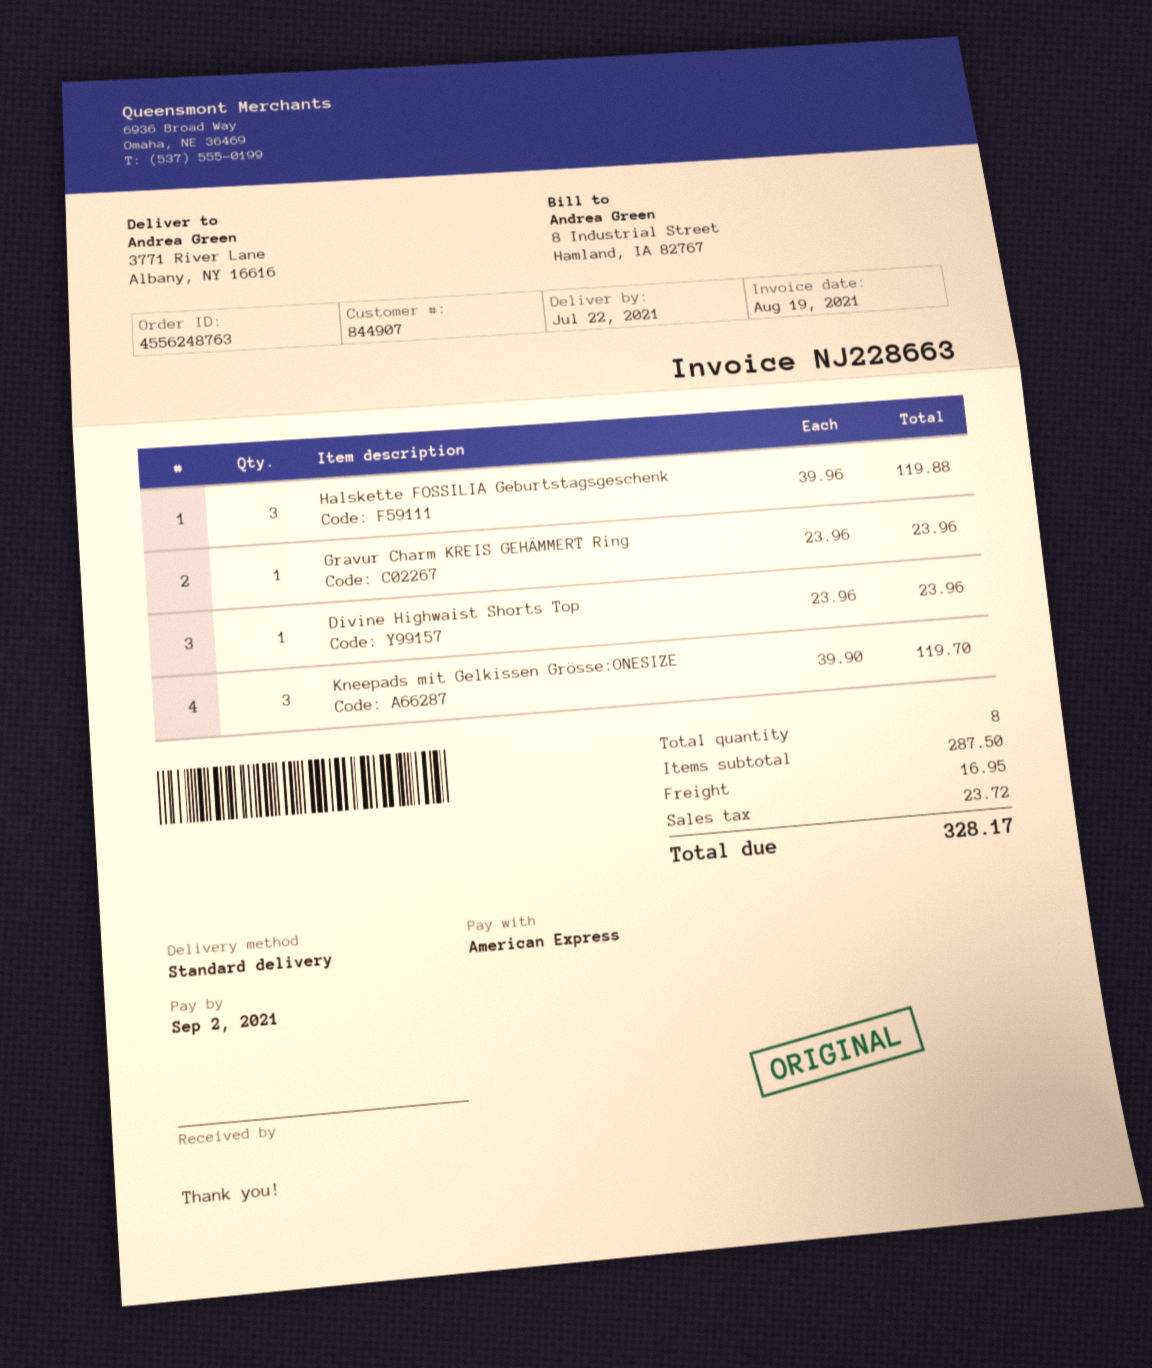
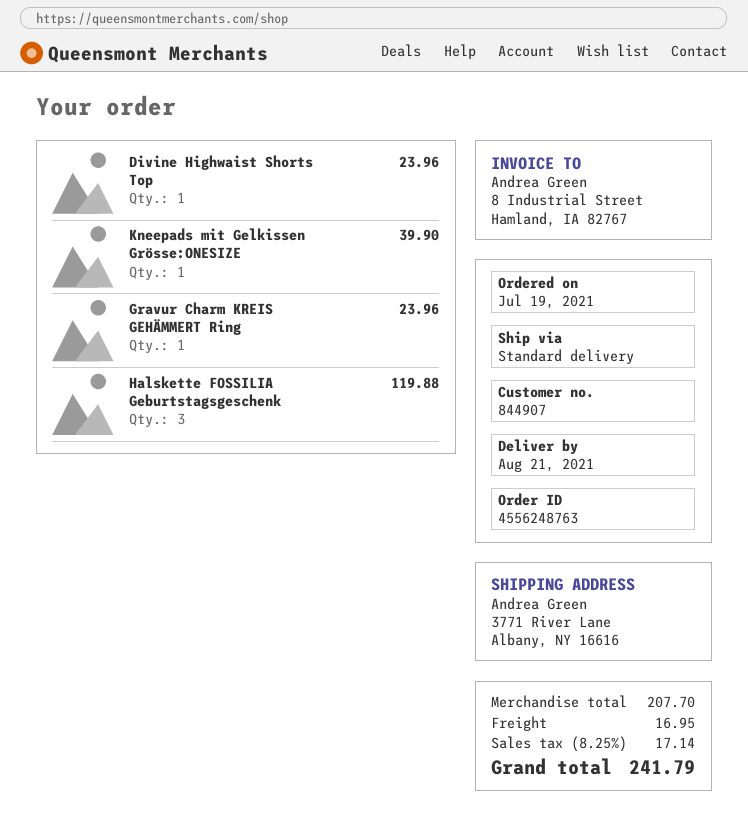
delivery date: 2021-07-22 -> 2021-08-21
Kneepads mit Gelkissen Grösse:ONESIZE: 3 for 119.70 -> 1 for 39.90
subtotal: 287.50 -> 207.70
tax: 23.72 -> 17.14
total: 328.17 -> 241.79

